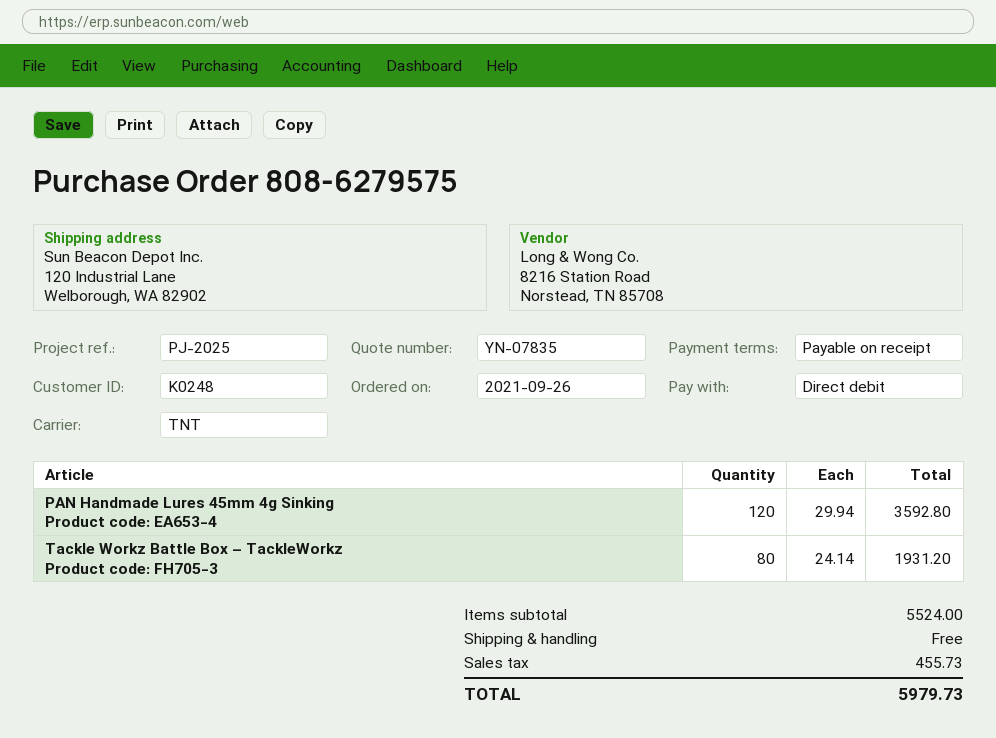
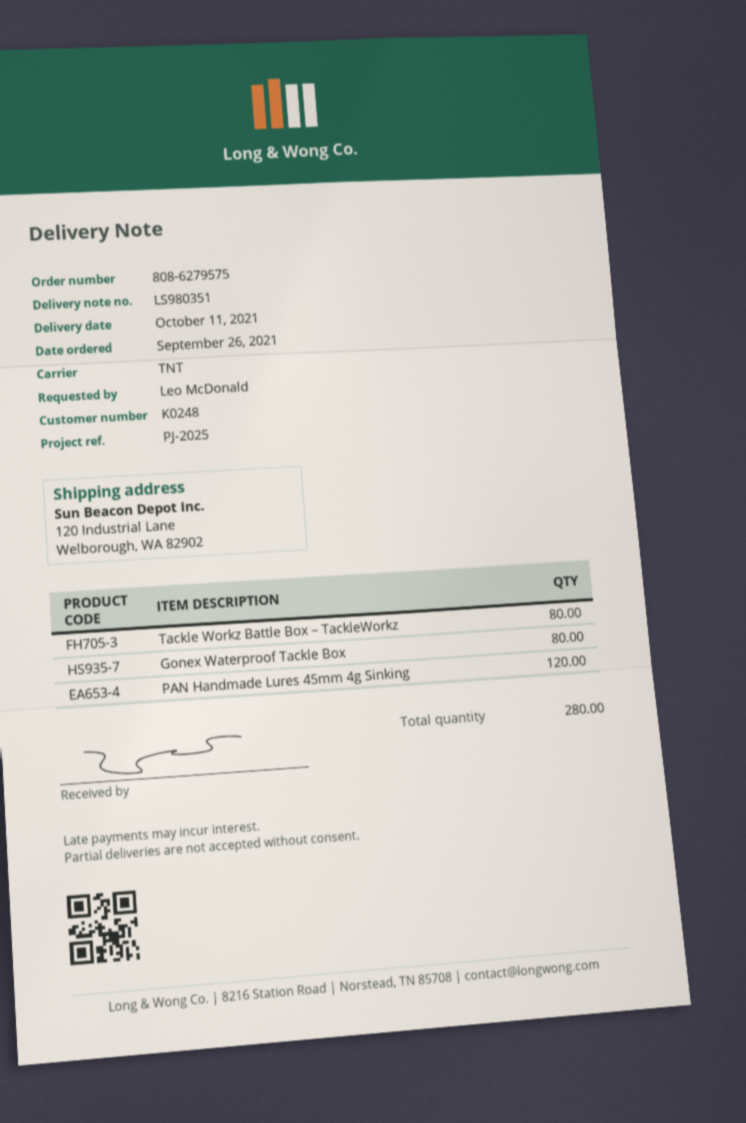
Gonex Waterproof Tackle Box: none -> 80

